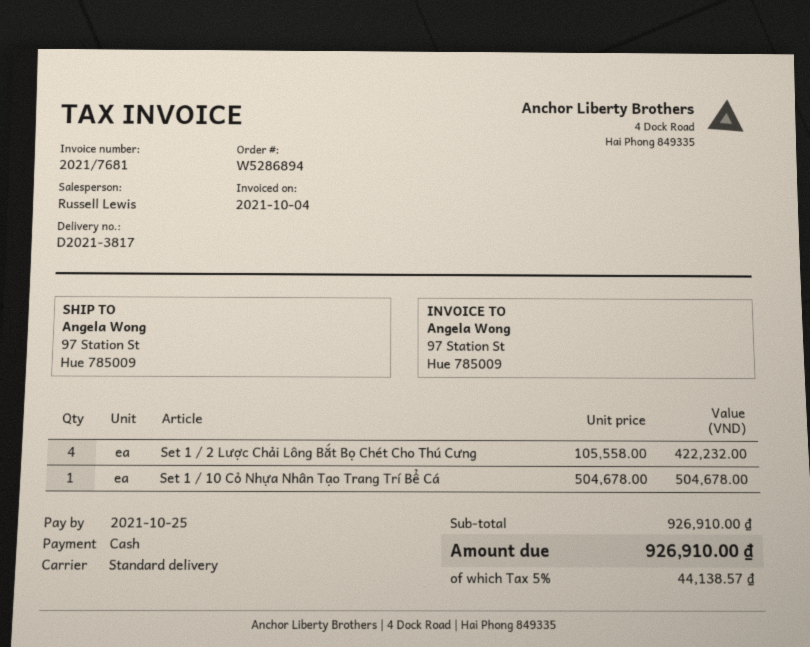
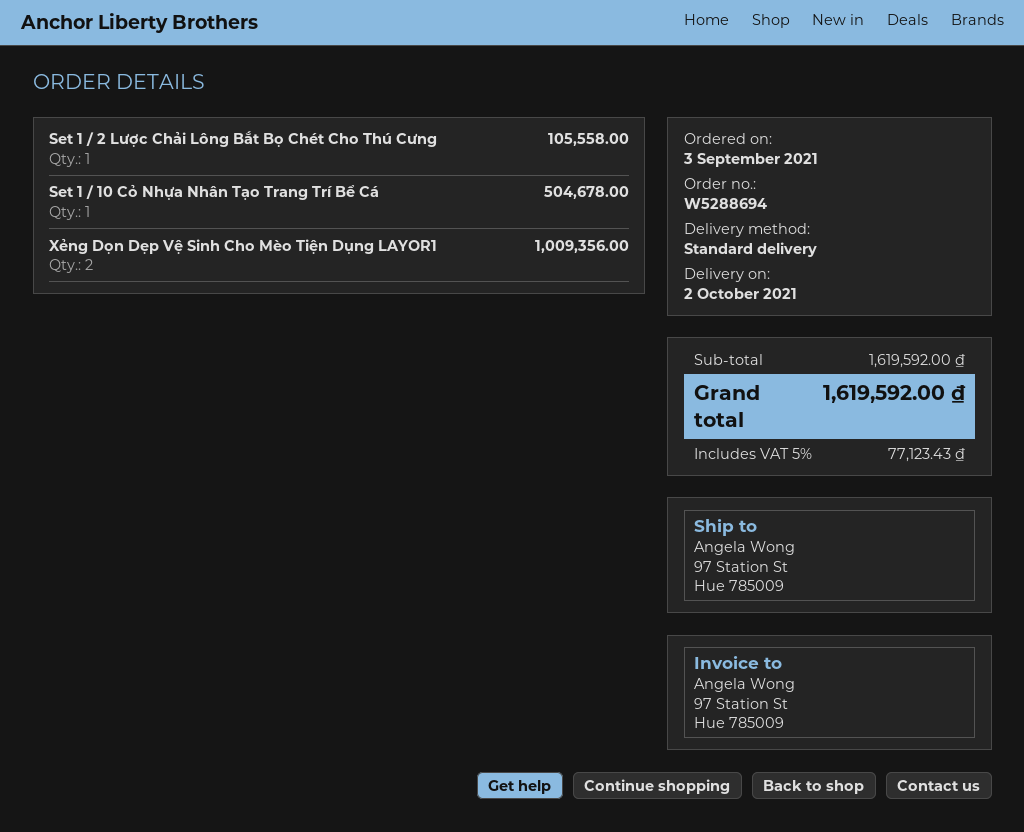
order number: W5286894 -> W5288694
Set 1 / 2 Lược Chải Lông Bắt Bọ Chét Cho Thú Cưng: 4 for 422232.00 -> 1 for 105558.00
Xẻng Dọn Dẹp Vệ Sinh Cho Mèo Tiện Dụng LAYOR1: none -> 2 for 1009356.00
subtotal: 926910.00 -> 1619592.00
tax: 5% = 44138.57 -> 5% = 77123.43
total: 926910.00 -> 1619592.00

